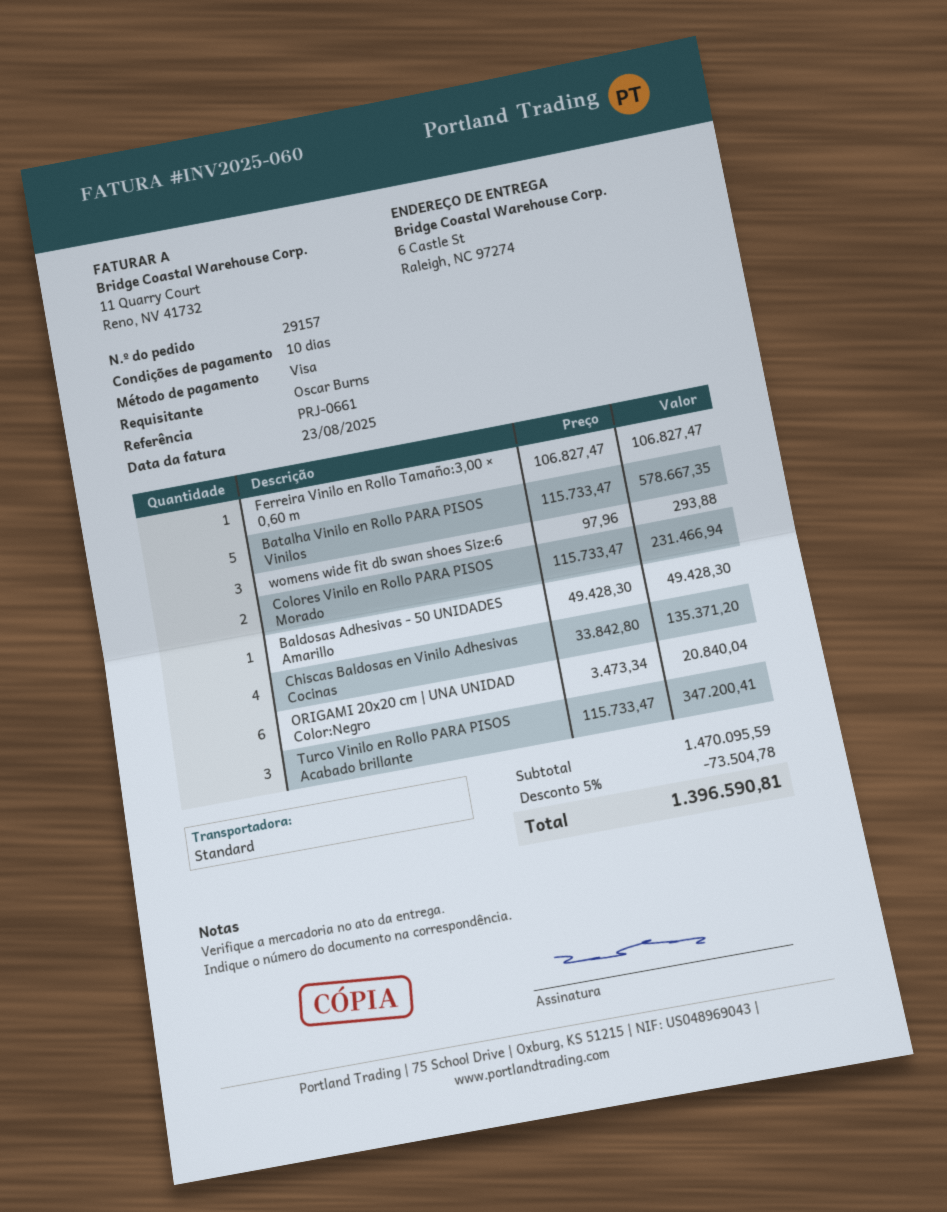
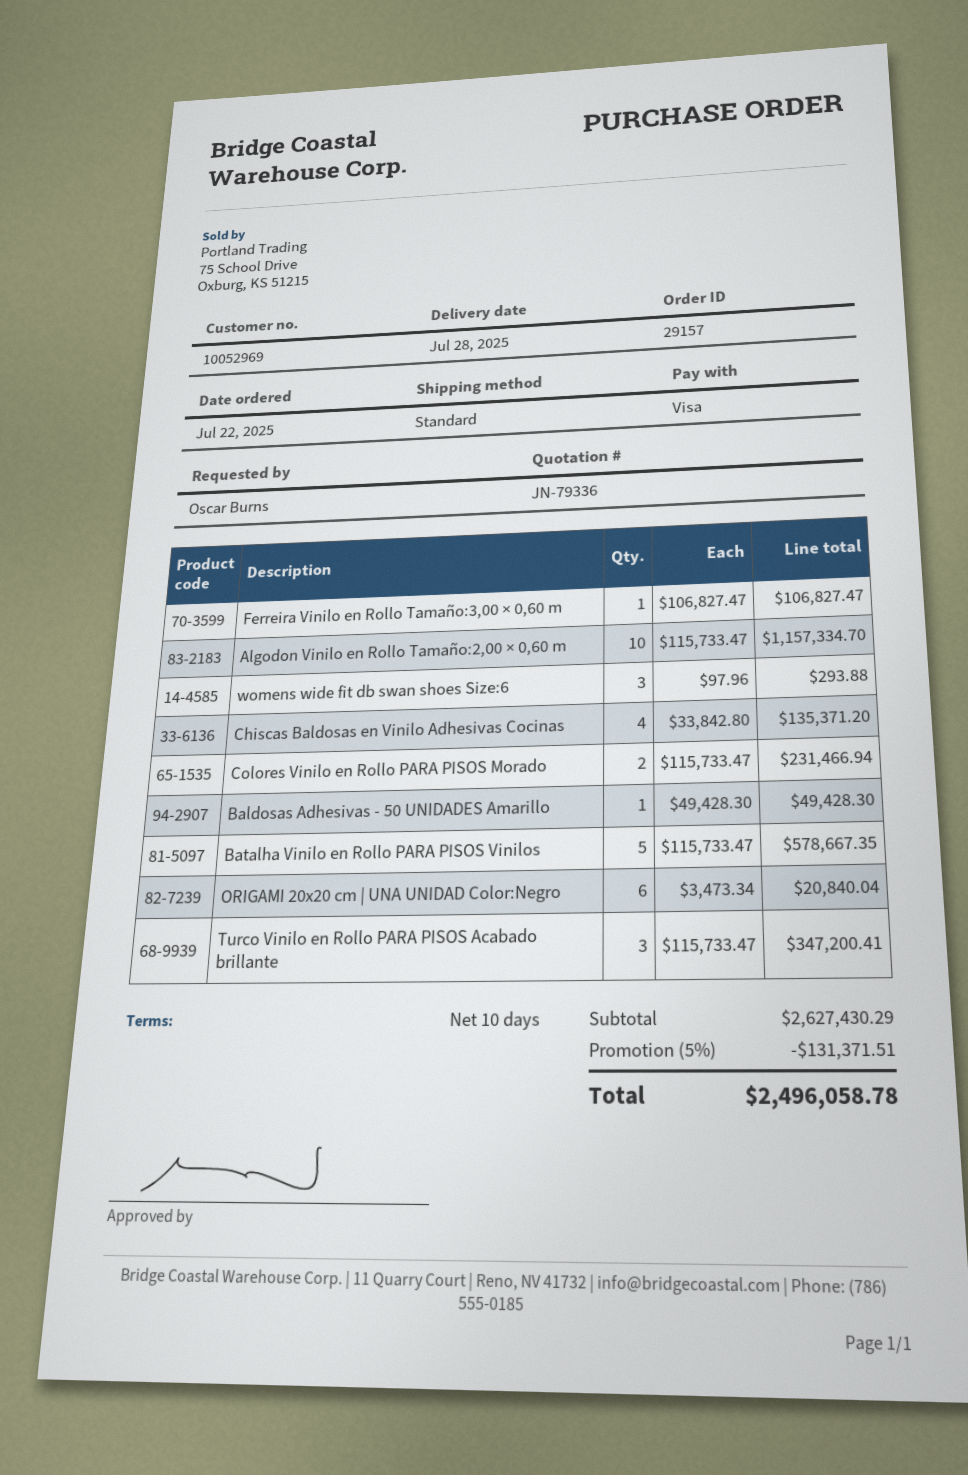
Algodon Vinilo en Rollo Tamaño:2,00 × 0,60 m: none -> 10 x 115733.47 = 1157334.70
subtotal: 1470095.59 -> 2627430.29
discount: 5% = 73504.78 -> 5% = 131371.51
total: 1396590.81 -> 2496058.78

